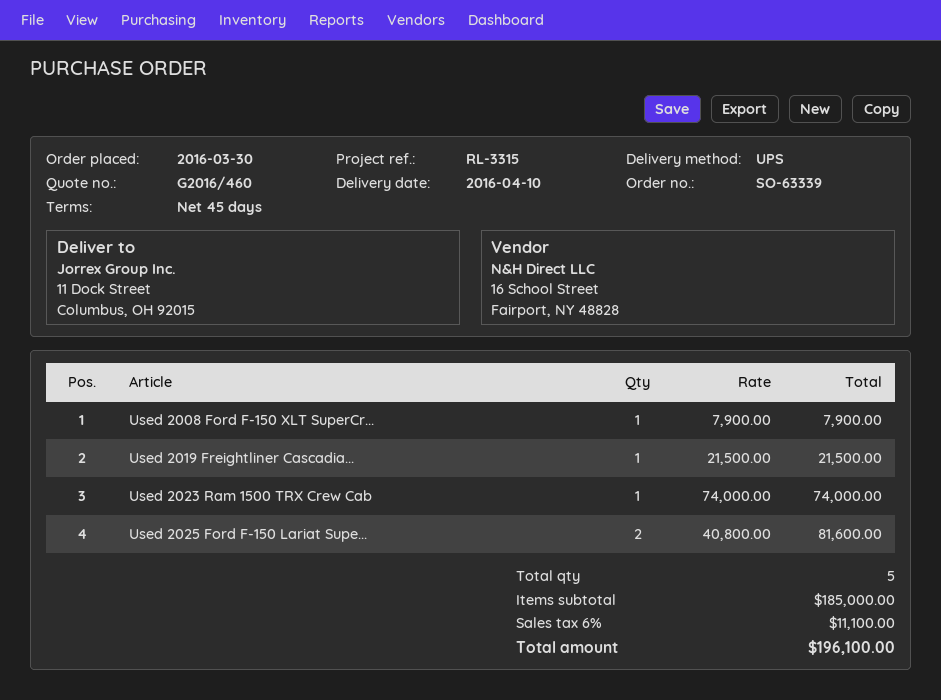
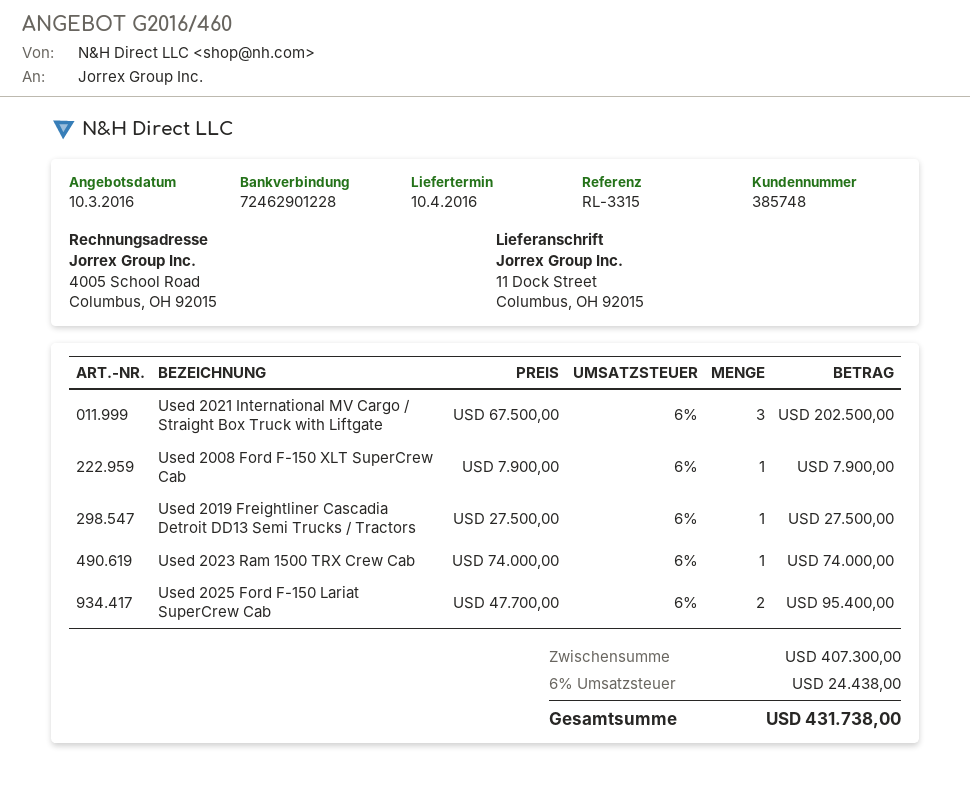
Used 2019 Freightliner Cascadia...: 1 x 21500.00 = 21500.00 -> 1 x 27500.00 = 27500.00
Used 2025 Ford F-150 Lariat Supe...: 2 x 40800.00 = 81600.00 -> 2 x 47700.00 = 95400.00
Used 2021 International MV Cargo / Straight Box Truck with Liftgate: none -> 3 x 67500.00 = 202500.00
subtotal: 185000.00 -> 407300.00
tax: 6% = 11100.00 -> 6% = 24438.00
total: 196100.00 -> 431738.00

